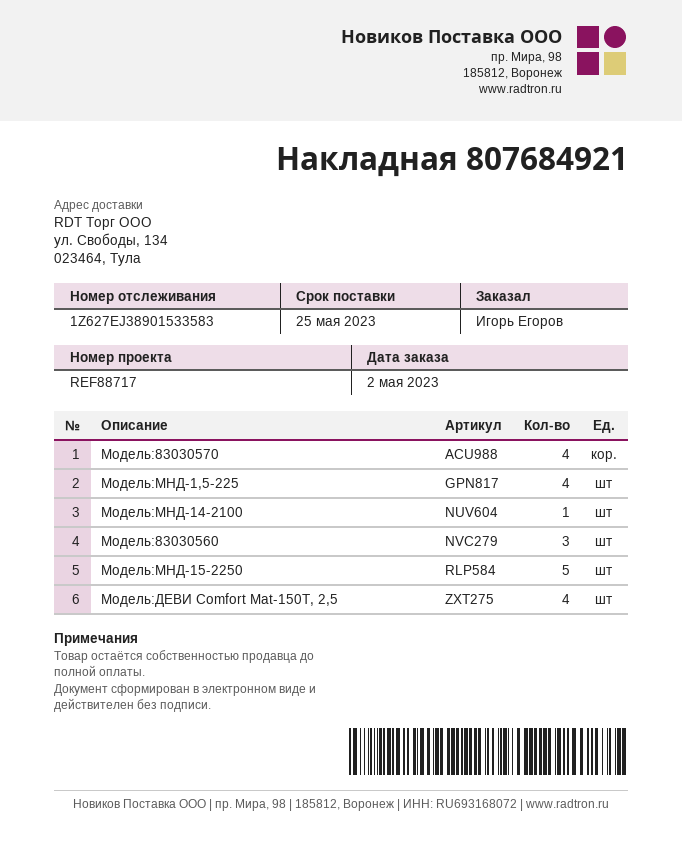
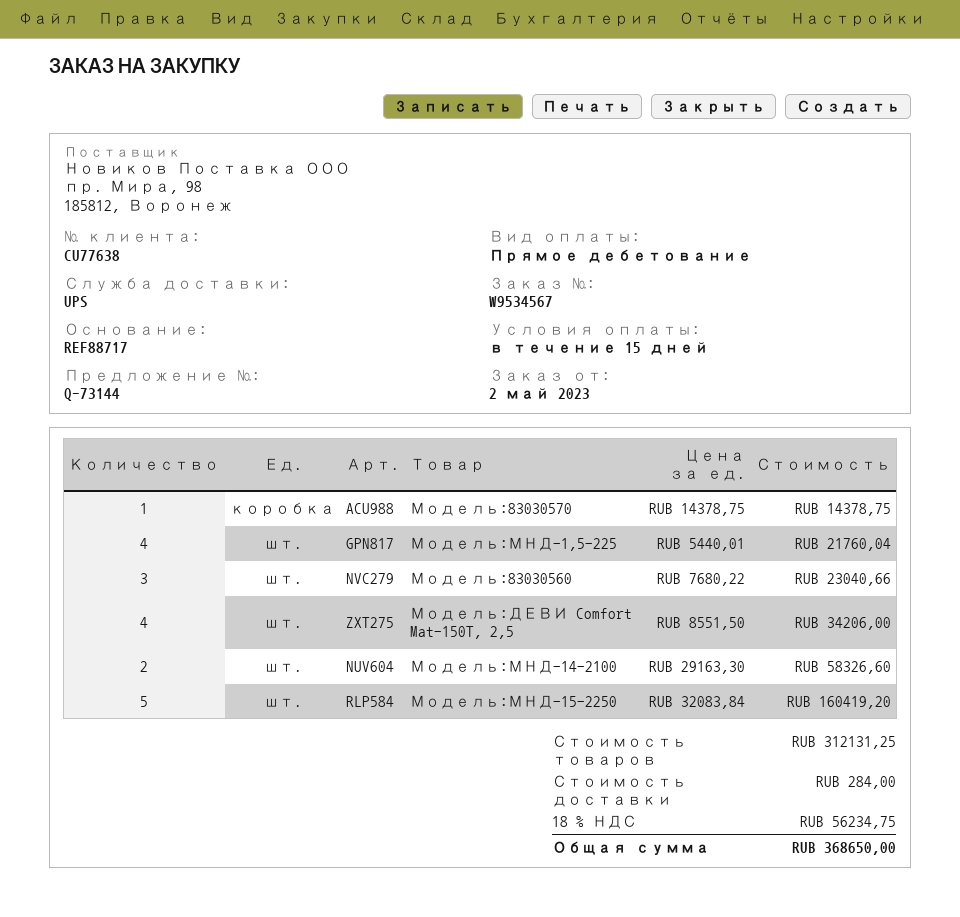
Модель:83030570: 4 -> 1
Модель:МНД-14-2100: 1 -> 2

